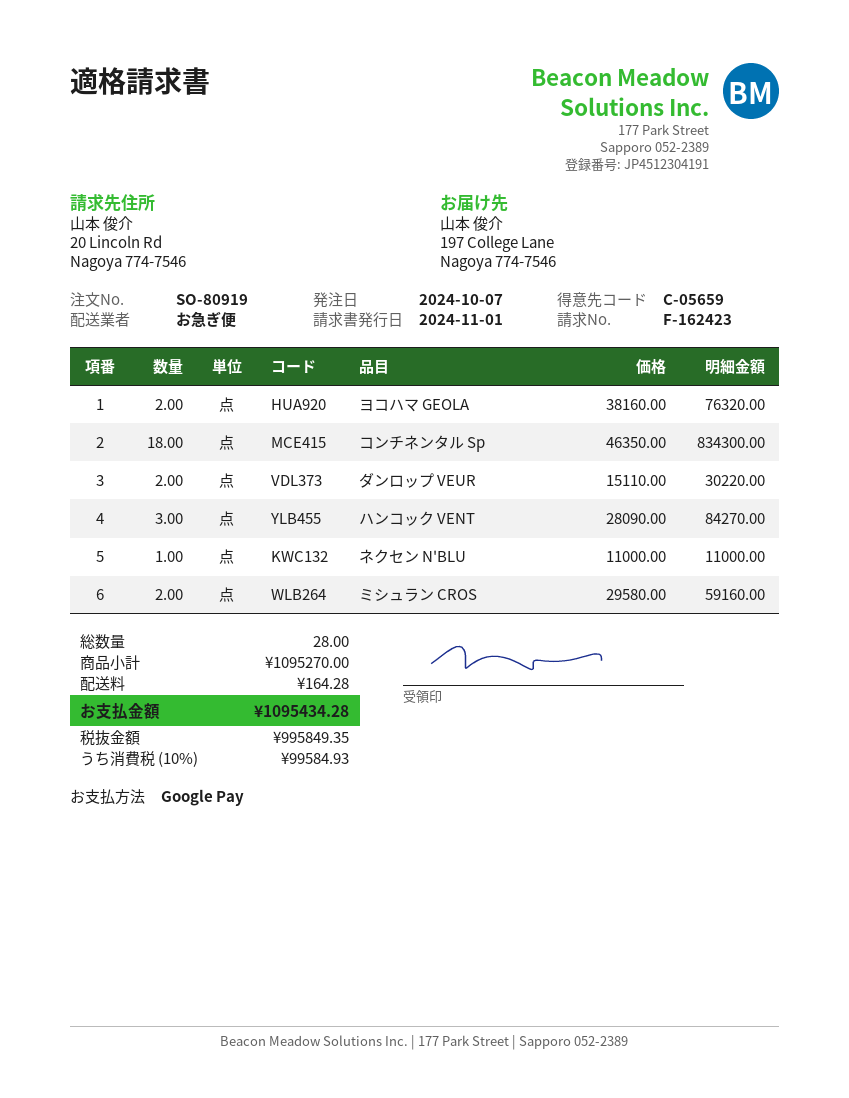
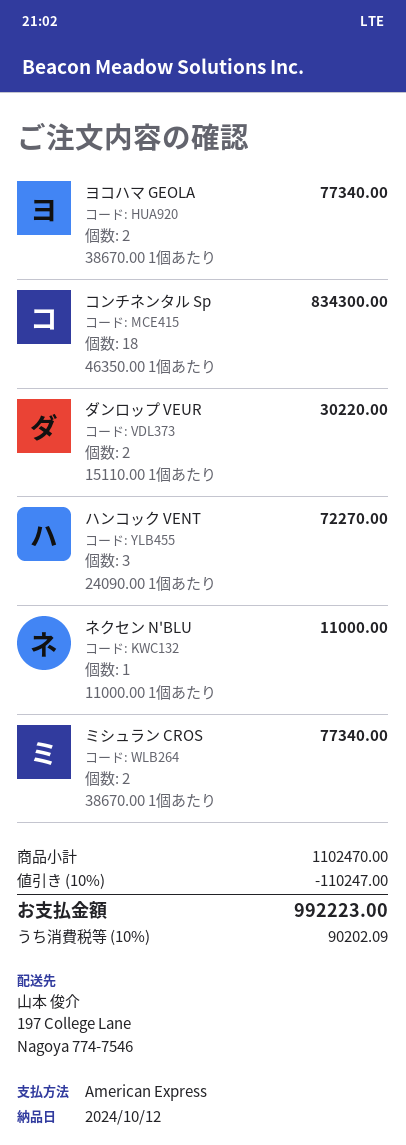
payment method: Google Pay -> American Express
ヨコハマ GEOLA: 2 x 38160.00 = 76320.00 -> 2 x 38670.00 = 77340.00
ハンコック VENT: 3 x 28090.00 = 84270.00 -> 3 x 24090.00 = 72270.00
ミシュラン CROS: 2 x 29580.00 = 59160.00 -> 2 x 38670.00 = 77340.00
subtotal: 1095270.00 -> 1102470.00
discount: none -> 10% = 110247.00
shipping: 164.28 -> none
tax: 10% = 99584.93 -> 10% = 90202.09
total: 1095434.28 -> 992223.00

